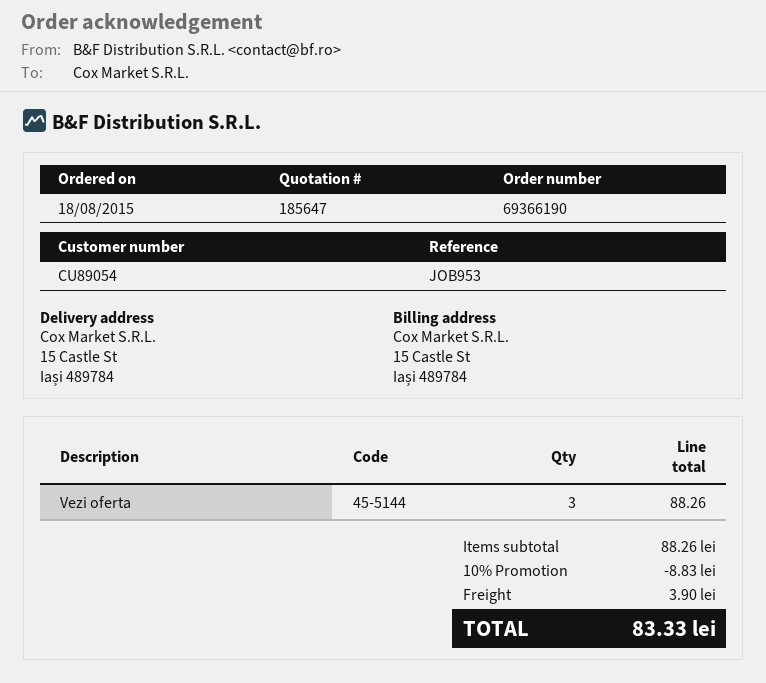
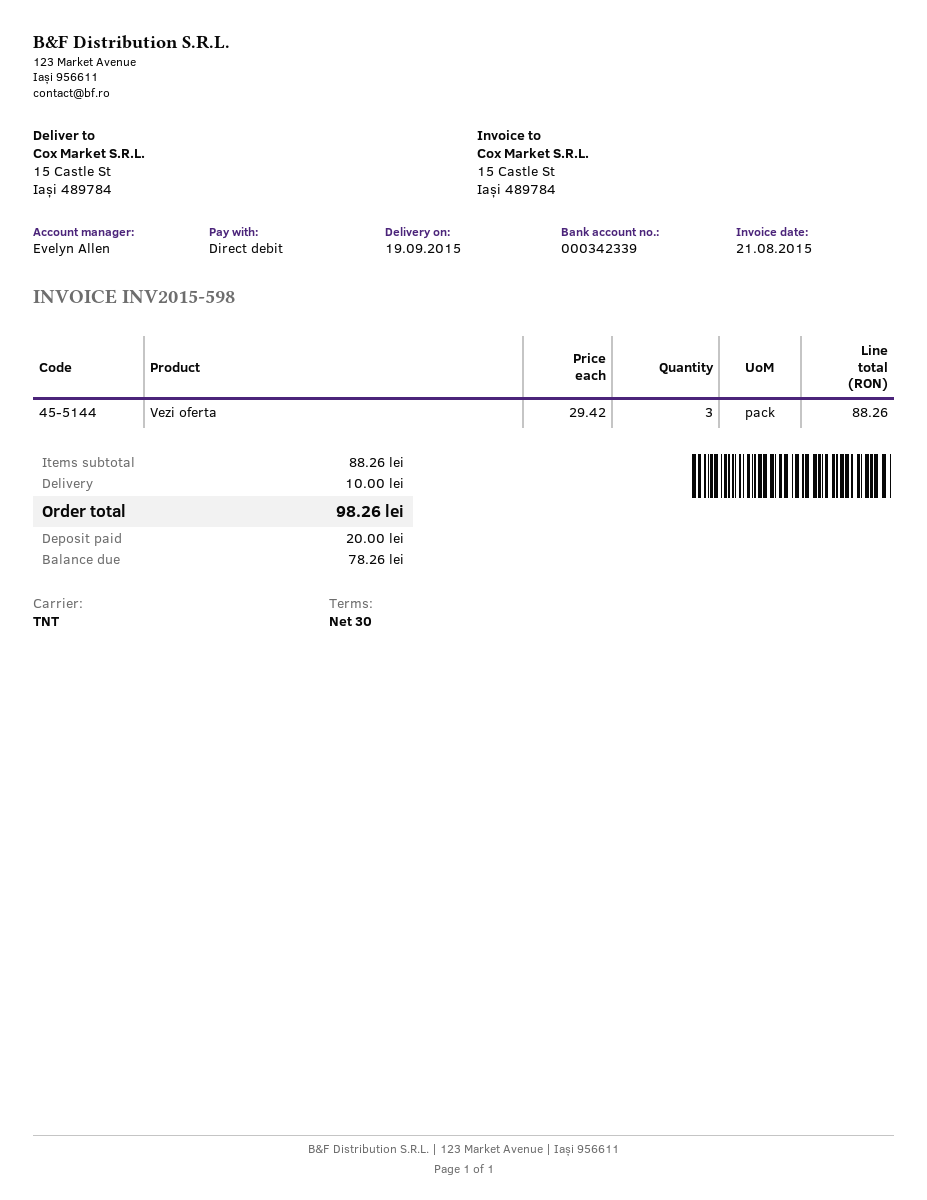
discount: 10% = 8.83 -> none
shipping: 3.90 -> 10.00
total: 83.33 -> 98.26

